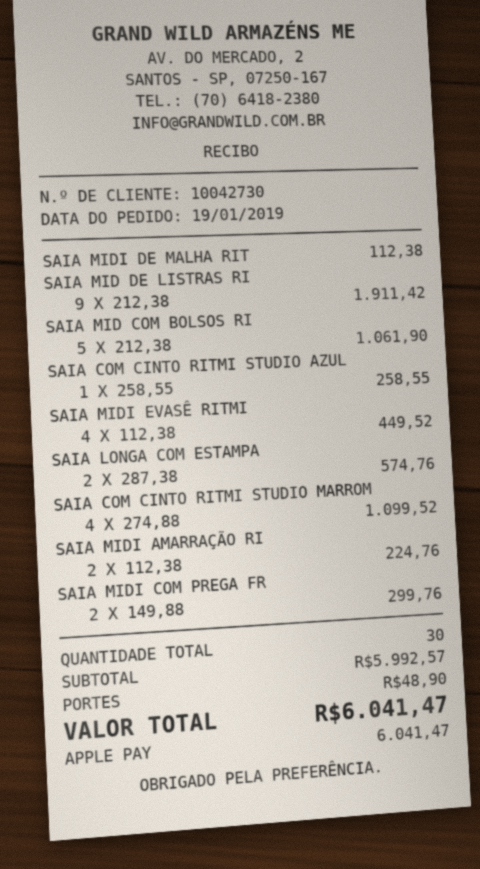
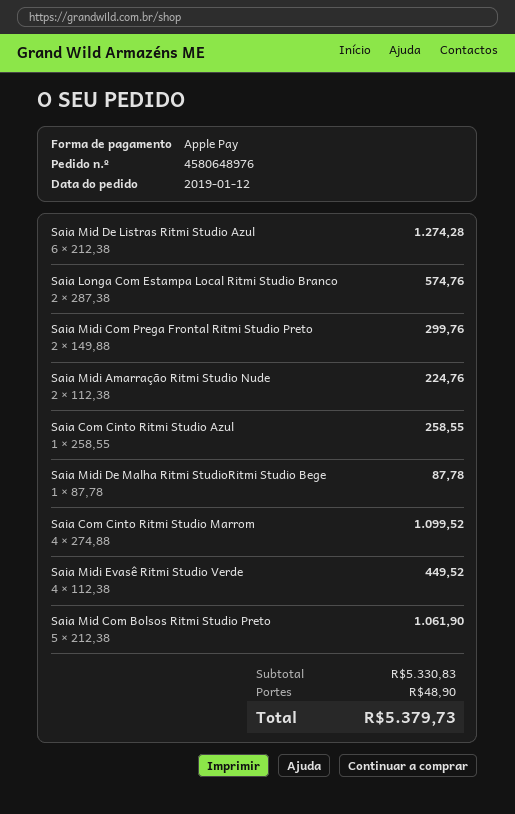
order date: 2019-01-19 -> 2019-01-12
SAIA MIDI DE MALHA RIT: 1 x 112.38 = 112.38 -> 1 x 87.78 = 87.78
SAIA MID DE LISTRAS RI: 9 x 212.38 = 1911.42 -> 6 x 212.38 = 1274.28
subtotal: 5992.57 -> 5330.83
total: 6041.47 -> 5379.73

